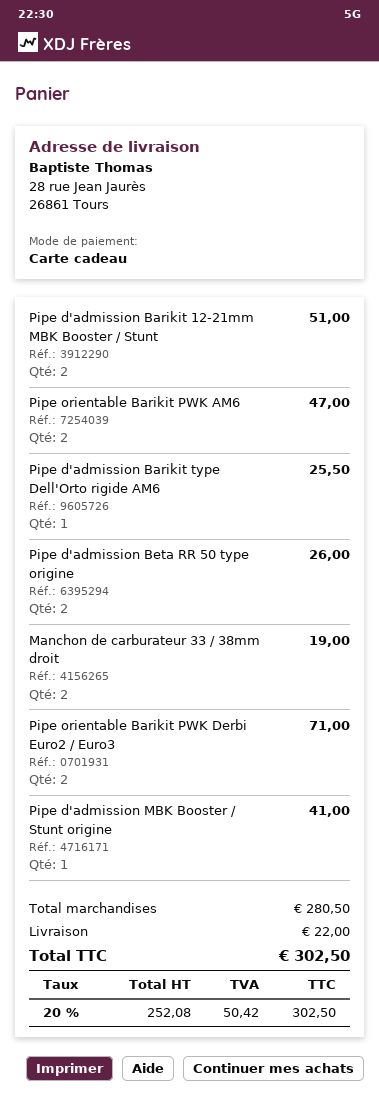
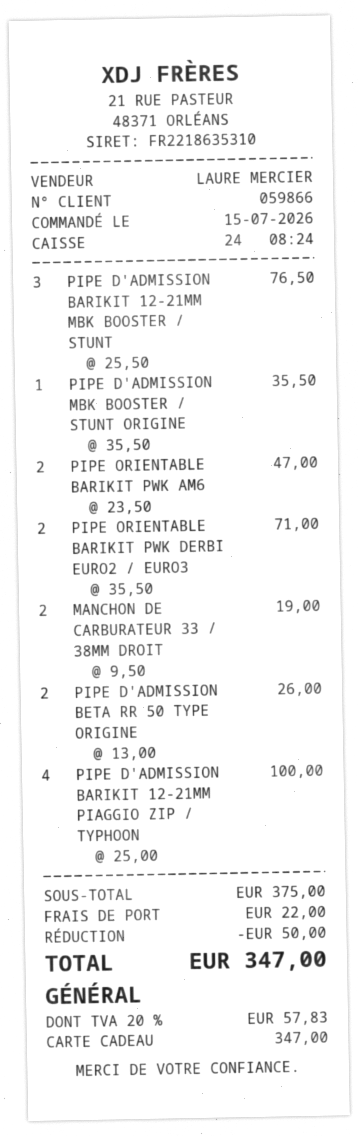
Pipe d'admission Barikit 12-21mm MBK Booster / Stunt: 2 for 51.00 -> 3 for 76.50
Pipe d'admission Barikit type Dell'Orto rigide AM6: 1 for 25.50 -> none
Pipe d'admission MBK Booster / Stunt origine: 1 for 41.00 -> 1 for 35.50
PIPE D'ADMISSION BARIKIT 12-21MM PIAGGIO ZIP / TYPHOON: none -> 4 for 100.00
subtotal: 280.50 -> 375.00
discount: none -> 50.00
tax: 20% = 50.42 -> 20% = 57.83
total: 302.50 -> 347.00

